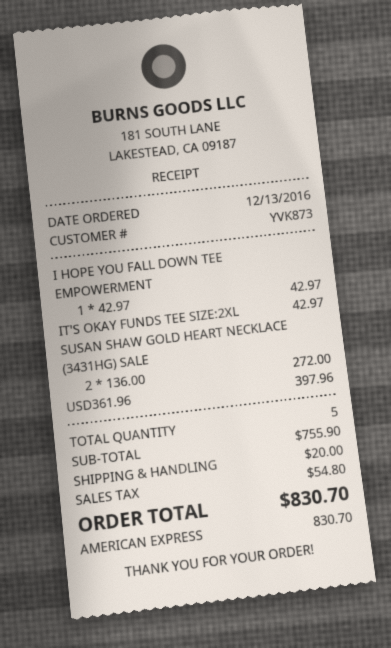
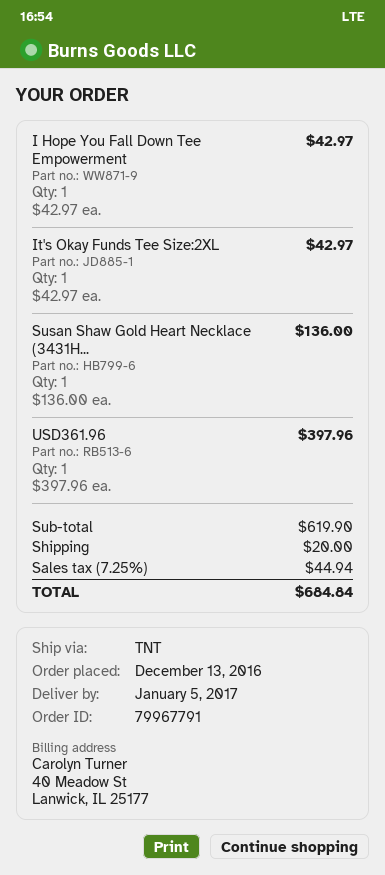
SUSAN SHAW GOLD HEART NECKLACE (3431HG) SALE: 2 x 136.00 = 272.00 -> 1 x 136.00 = 136.00
subtotal: 755.90 -> 619.90
tax: 54.80 -> 44.94
total: 830.70 -> 684.84

